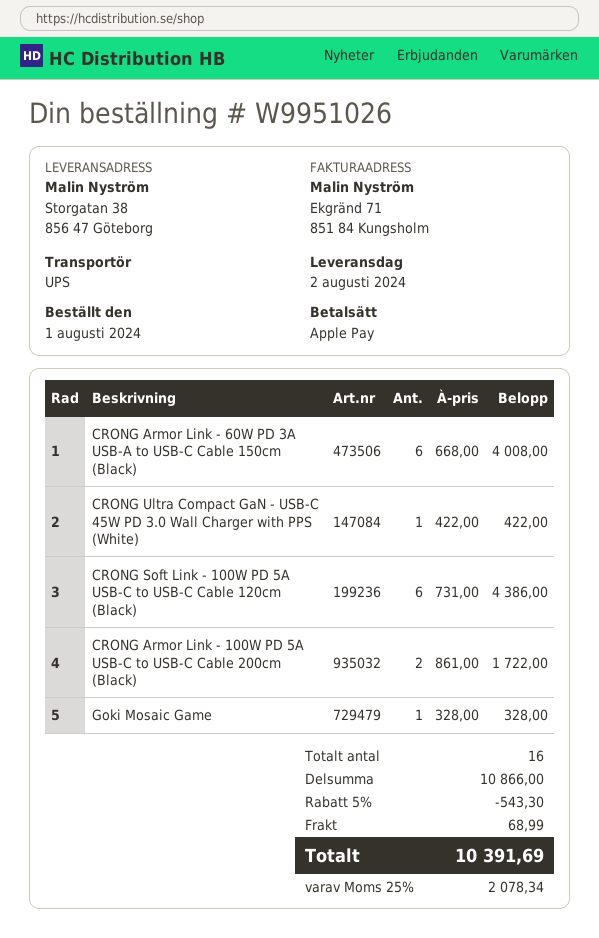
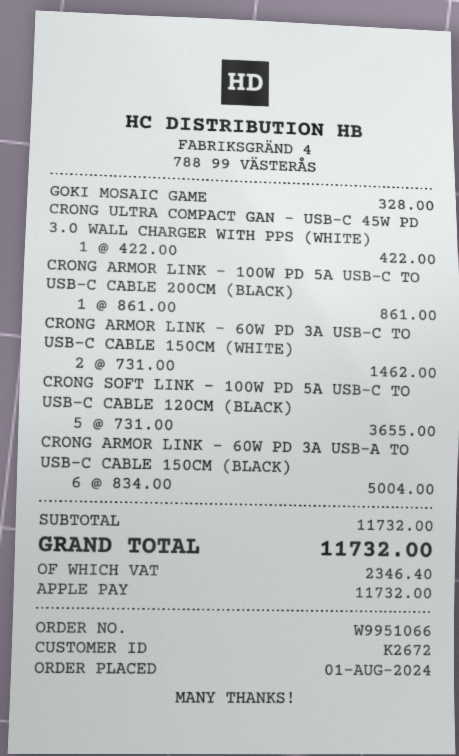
order number: W9951026 -> W9951066
CRONG Armor Link - 60W PD 3A USB-A to USB-C Cable 150cm (Black): 6 x 668.00 = 4008.00 -> 6 x 834.00 = 5004.00
CRONG Soft Link - 100W PD 5A USB-C to USB-C Cable 120cm (Black): 6 x 731.00 = 4386.00 -> 5 x 731.00 = 3655.00
CRONG Armor Link - 100W PD 5A USB-C to USB-C Cable 200cm (Black): 2 x 861.00 = 1722.00 -> 1 x 861.00 = 861.00
CRONG ARMOR LINK - 60W PD 3A USB-C TO USB-C CABLE 150CM (WHITE): none -> 2 x 731.00 = 1462.00
subtotal: 10866.00 -> 11732.00
discount: 5% = 543.30 -> none
shipping: 68.99 -> none
tax: 2078.34 -> 2346.40
total: 10391.69 -> 11732.00

